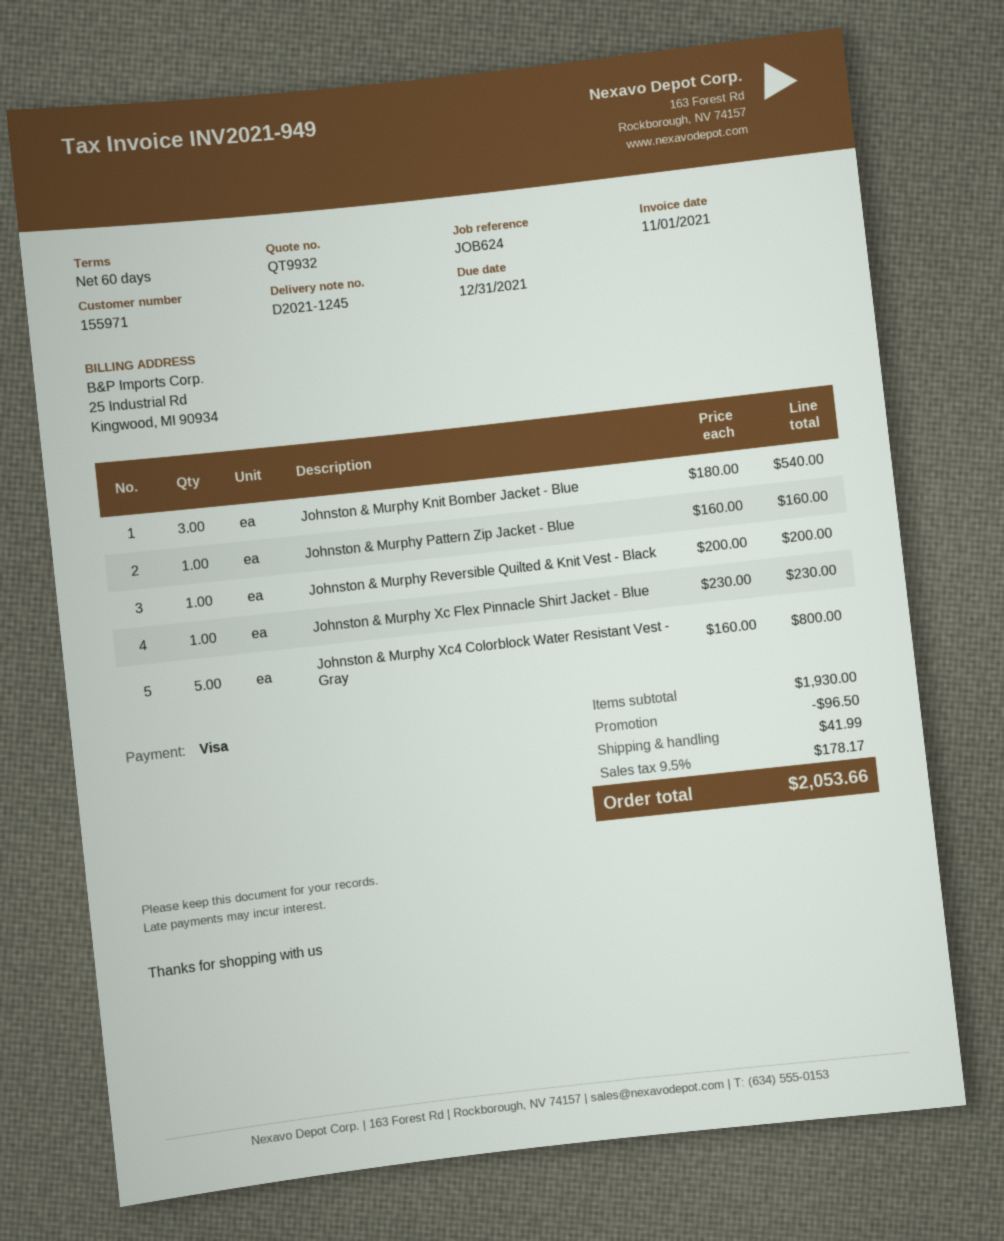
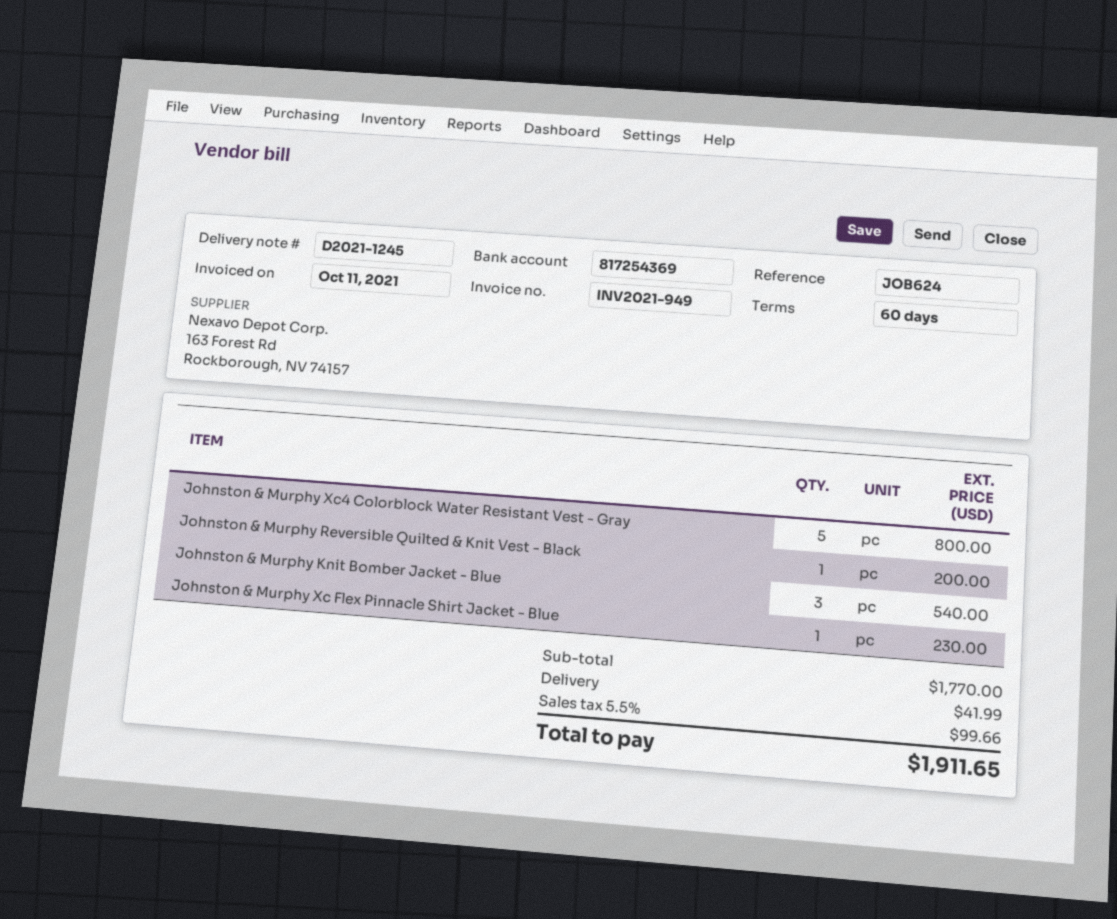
invoice date: 2021-11-01 -> 2021-10-11
Johnston & Murphy Pattern Zip Jacket - Blue: 1 for 160.00 -> none
subtotal: 1930.00 -> 1770.00
discount: 96.50 -> none
tax: 9.5% = 178.17 -> 5.5% = 99.66
total: 2053.66 -> 1911.65

